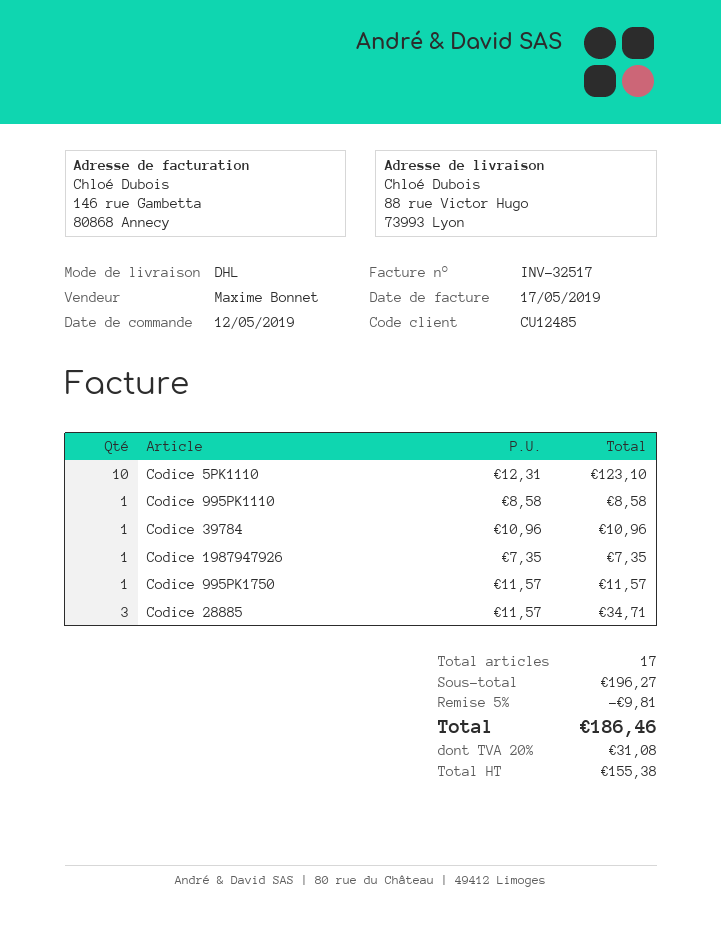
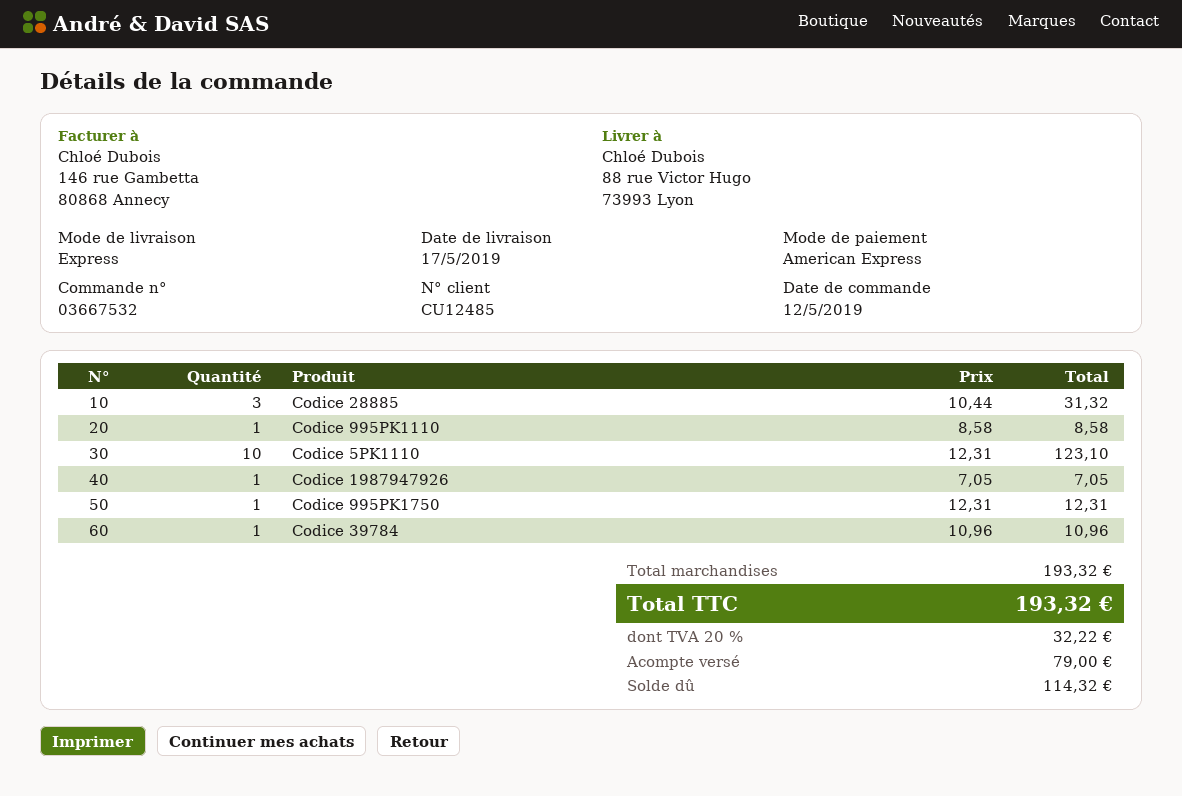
shipping method: DHL -> express
Codice 1987947926: 1 x 7.35 = 7.35 -> 1 x 7.05 = 7.05
Codice 995PK1750: 1 x 11.57 = 11.57 -> 1 x 12.31 = 12.31
Codice 28885: 3 x 11.57 = 34.71 -> 3 x 10.44 = 31.32
subtotal: 196.27 -> 193.32
discount: 5% = 9.81 -> none
tax: 20% = 31.08 -> 20% = 32.22
total: 186.46 -> 193.32

